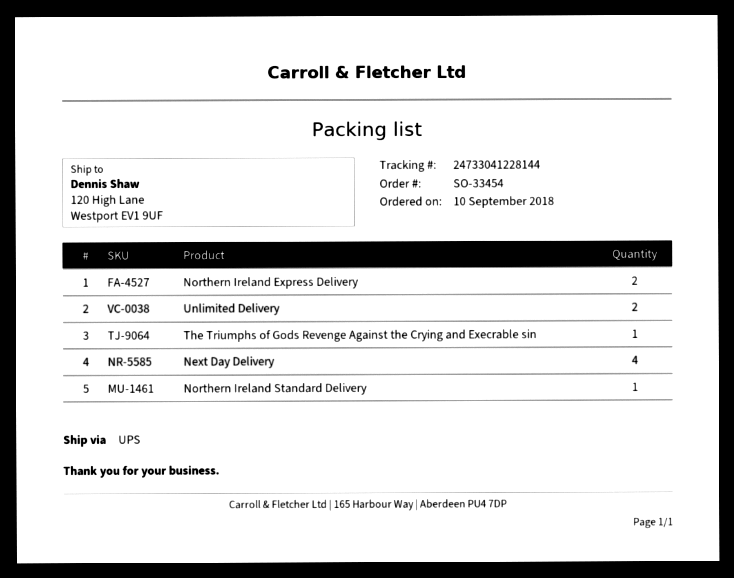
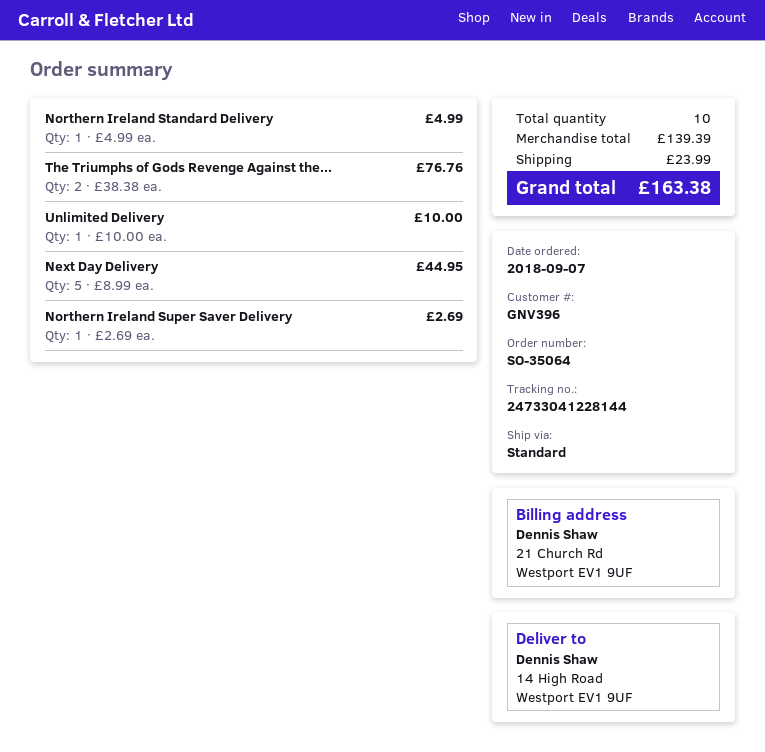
order number: SO-33454 -> SO-35064
order date: 2018-09-10 -> 2018-09-07
shipping method: UPS -> standard
ship to: 120 High Lane, Westport EV1 9UF -> 14 High Road, Westport EV1 9UF
Northern Ireland Express Delivery: 2 -> none
Unlimited Delivery: 2 -> 1
The Triumphs of Gods Revenge Against the Crying and Execrable sin: 1 -> 2
Next Day Delivery: 4 -> 5
Northern Ireland Super Saver Delivery: none -> 1

